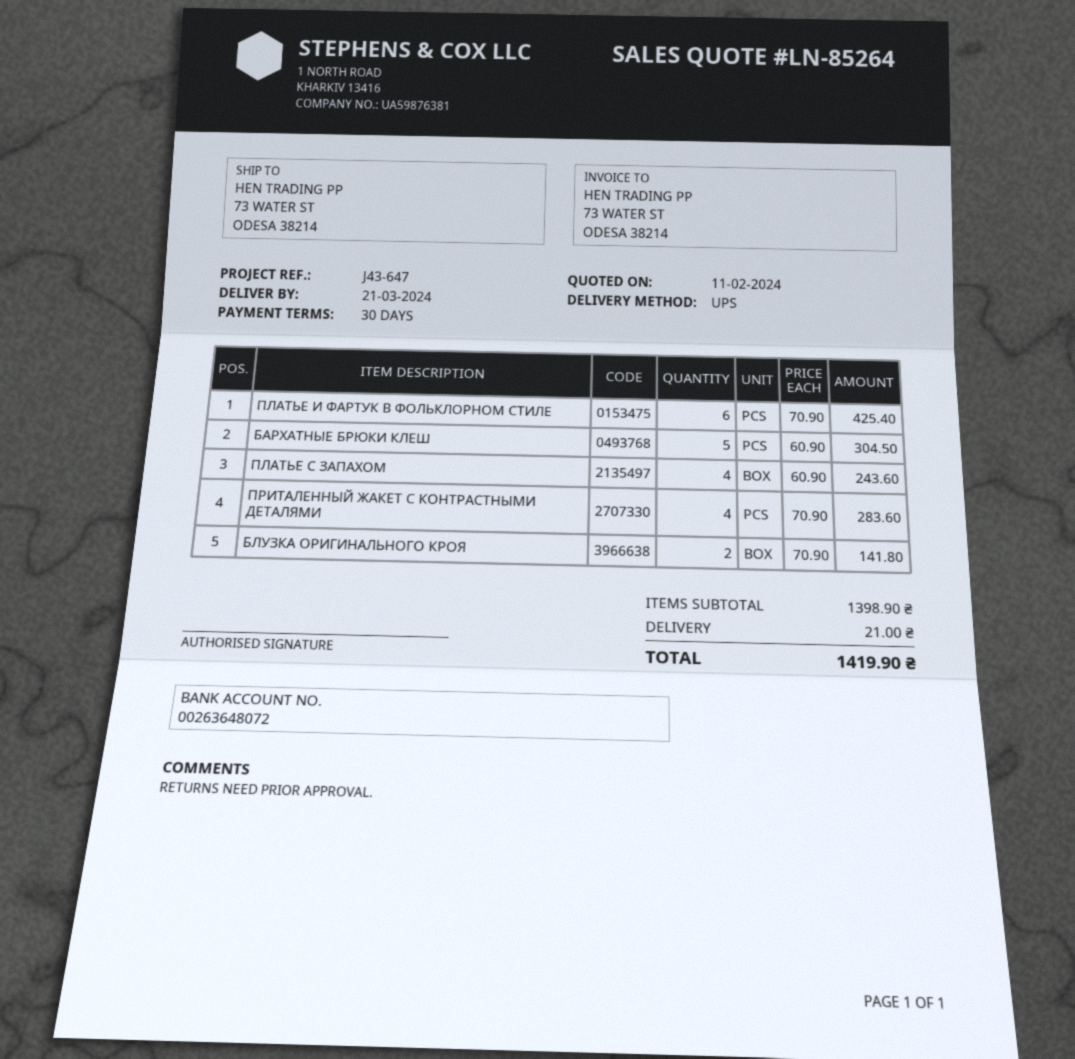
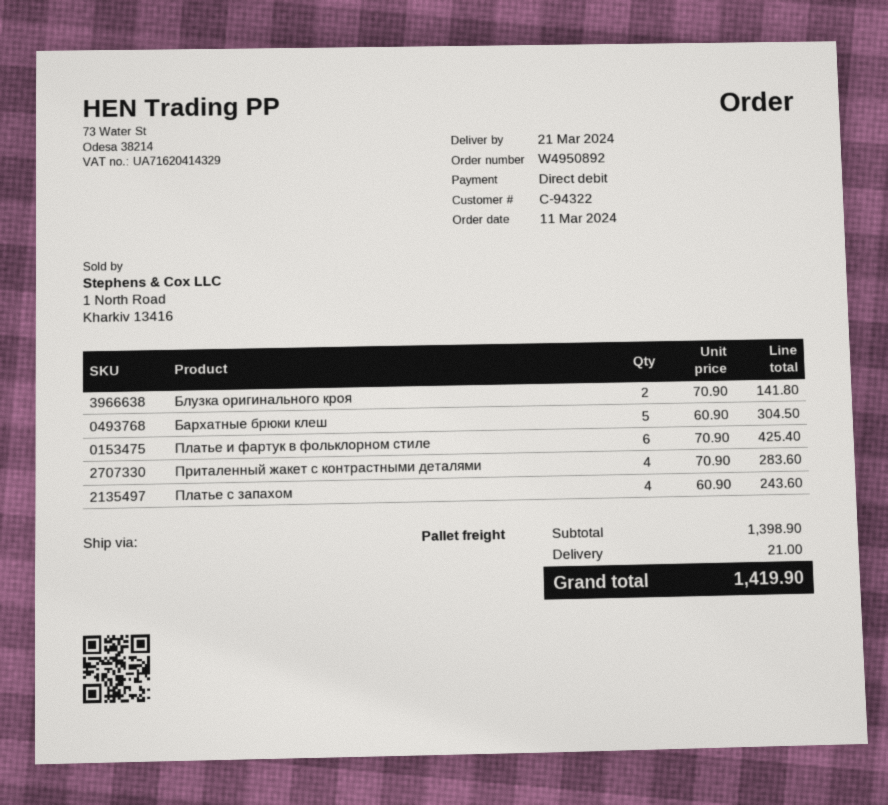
shipping method: UPS -> pallet freight

